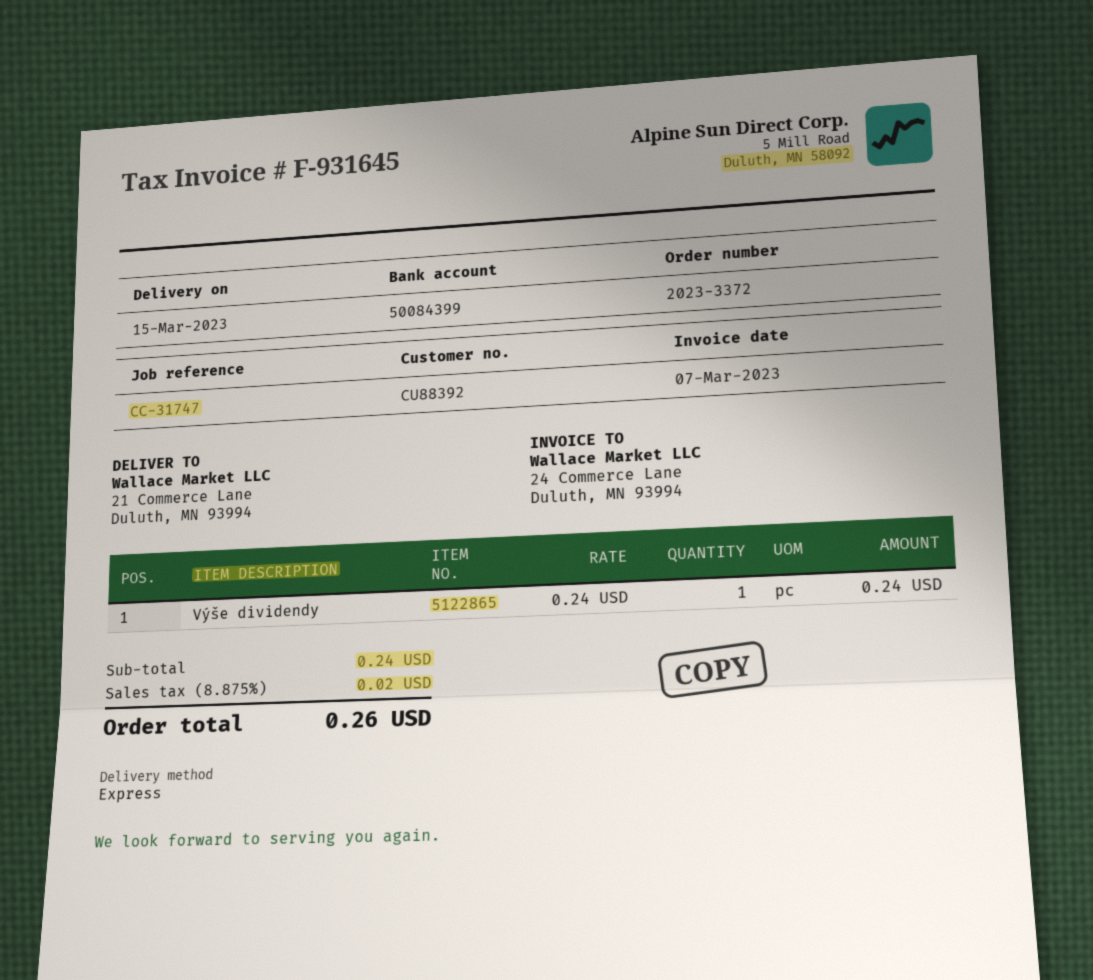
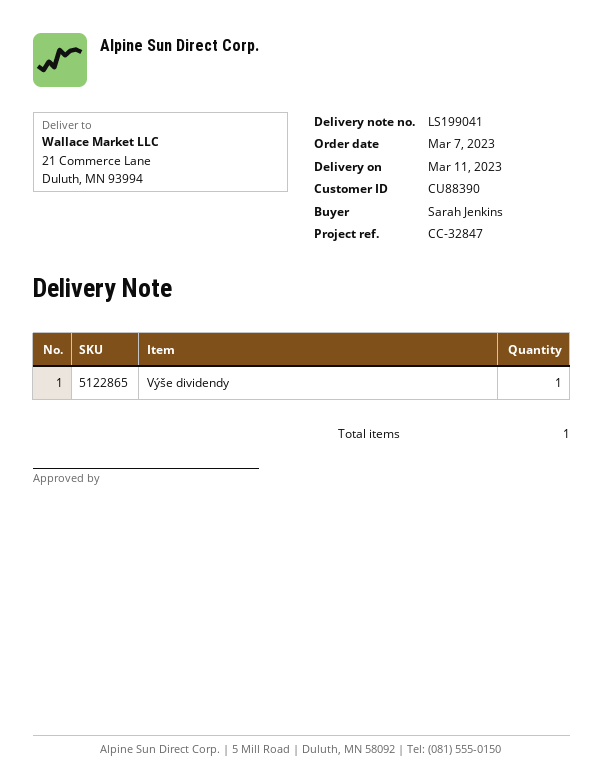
delivery date: 2023-03-15 -> 2023-03-11
customer number: CU88392 -> CU88390
reference: CC-31747 -> CC-32847

